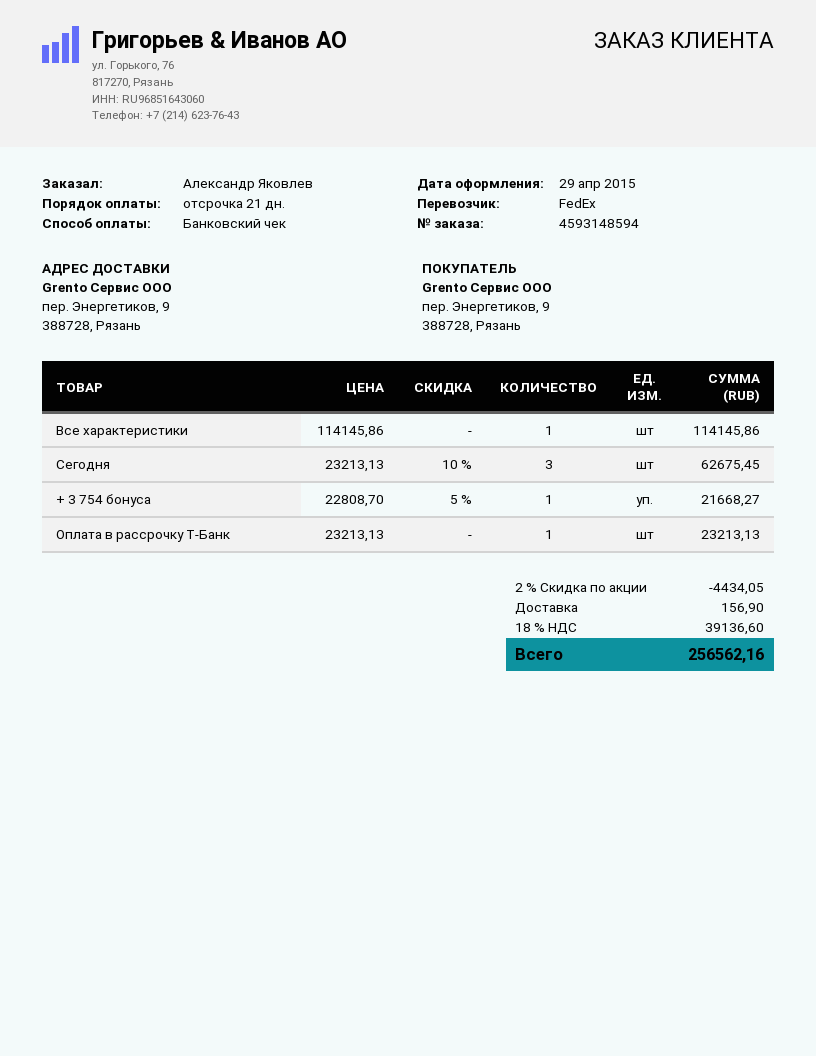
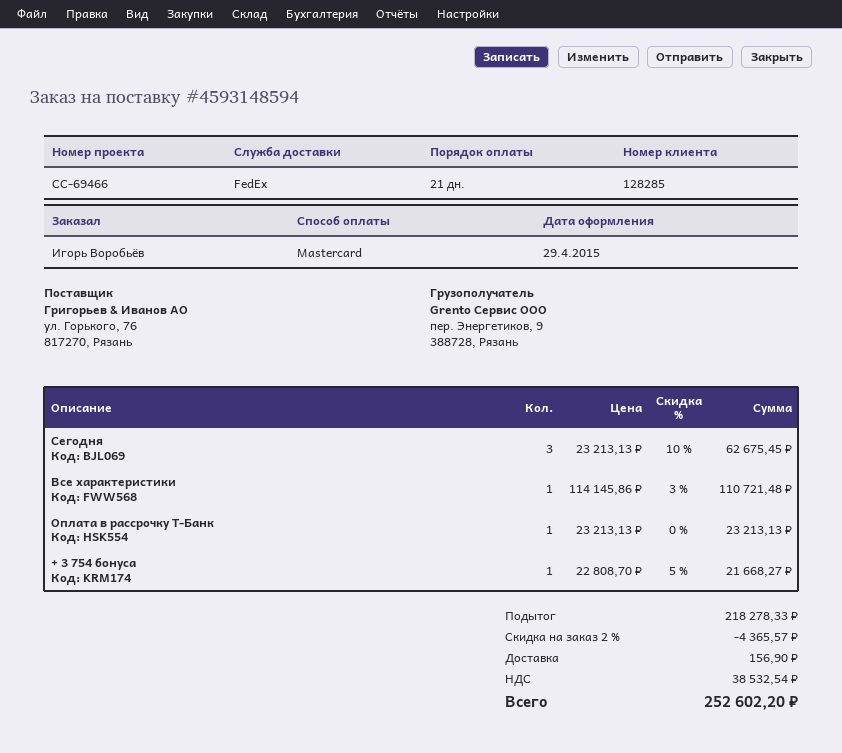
ordered by: Александр Яковлев -> Игорь Воробьёв
payment method: cheque -> Mastercard
Все характеристики: 1 x 114145.86 = 114145.86 -> 1 x 114145.86 - 3% = 110721.48
discount: 2% = 4434.05 -> 2% = 4365.57
tax: 39136.60 -> 38532.54
total: 256562.16 -> 252602.20

